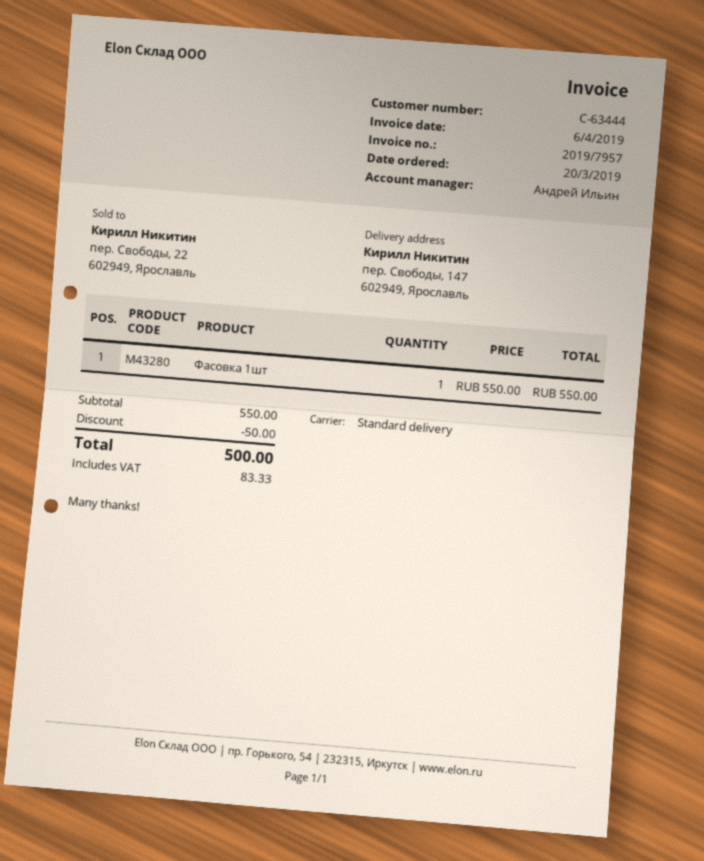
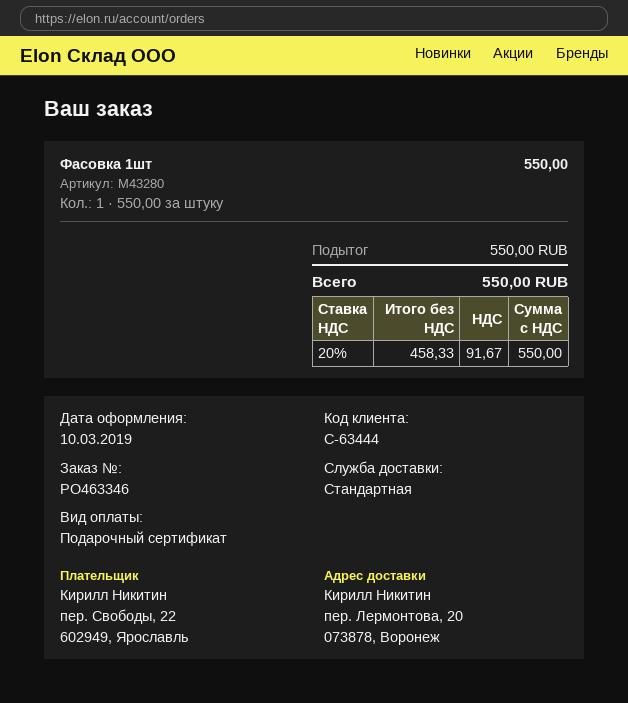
order date: 2019-03-20 -> 2019-03-10
ship to: пер. Свободы, 147, 602949, Ярославль -> пер. Лермонтова, 20, 073878, Воронеж
discount: 50.00 -> none
tax: 83.33 -> 91.67
total: 500.00 -> 550.00

